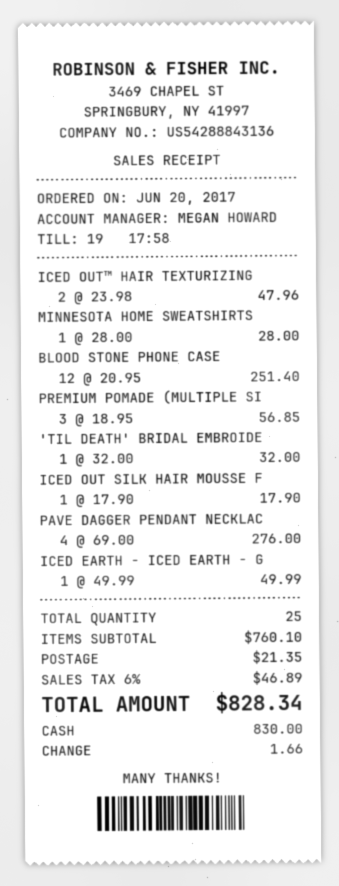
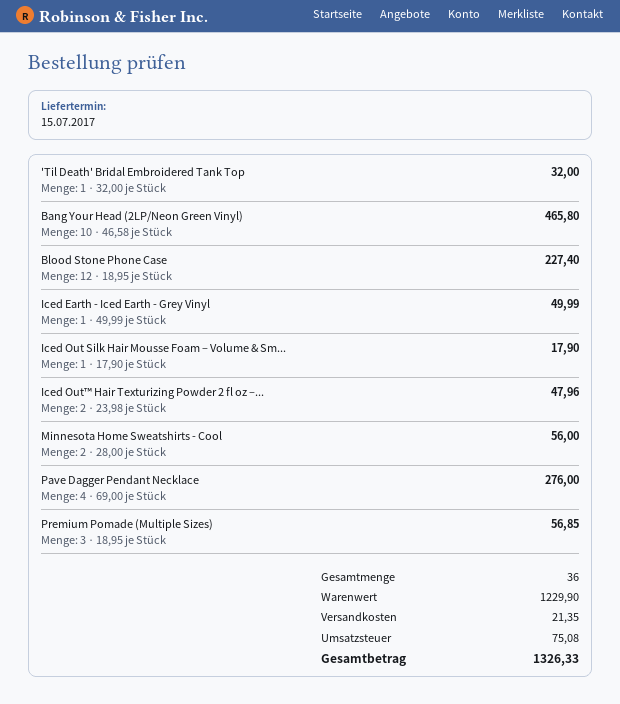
MINNESOTA HOME SWEATSHIRTS: 1 x 28.00 = 28.00 -> 2 x 28.00 = 56.00
BLOOD STONE PHONE CASE: 12 x 20.95 = 251.40 -> 12 x 18.95 = 227.40
Bang Your Head (2LP/Neon Green Vinyl): none -> 10 x 46.58 = 465.80
total quantity: 25 -> 36
subtotal: 760.10 -> 1229.90
tax: 46.89 -> 75.08
total: 828.34 -> 1326.33

